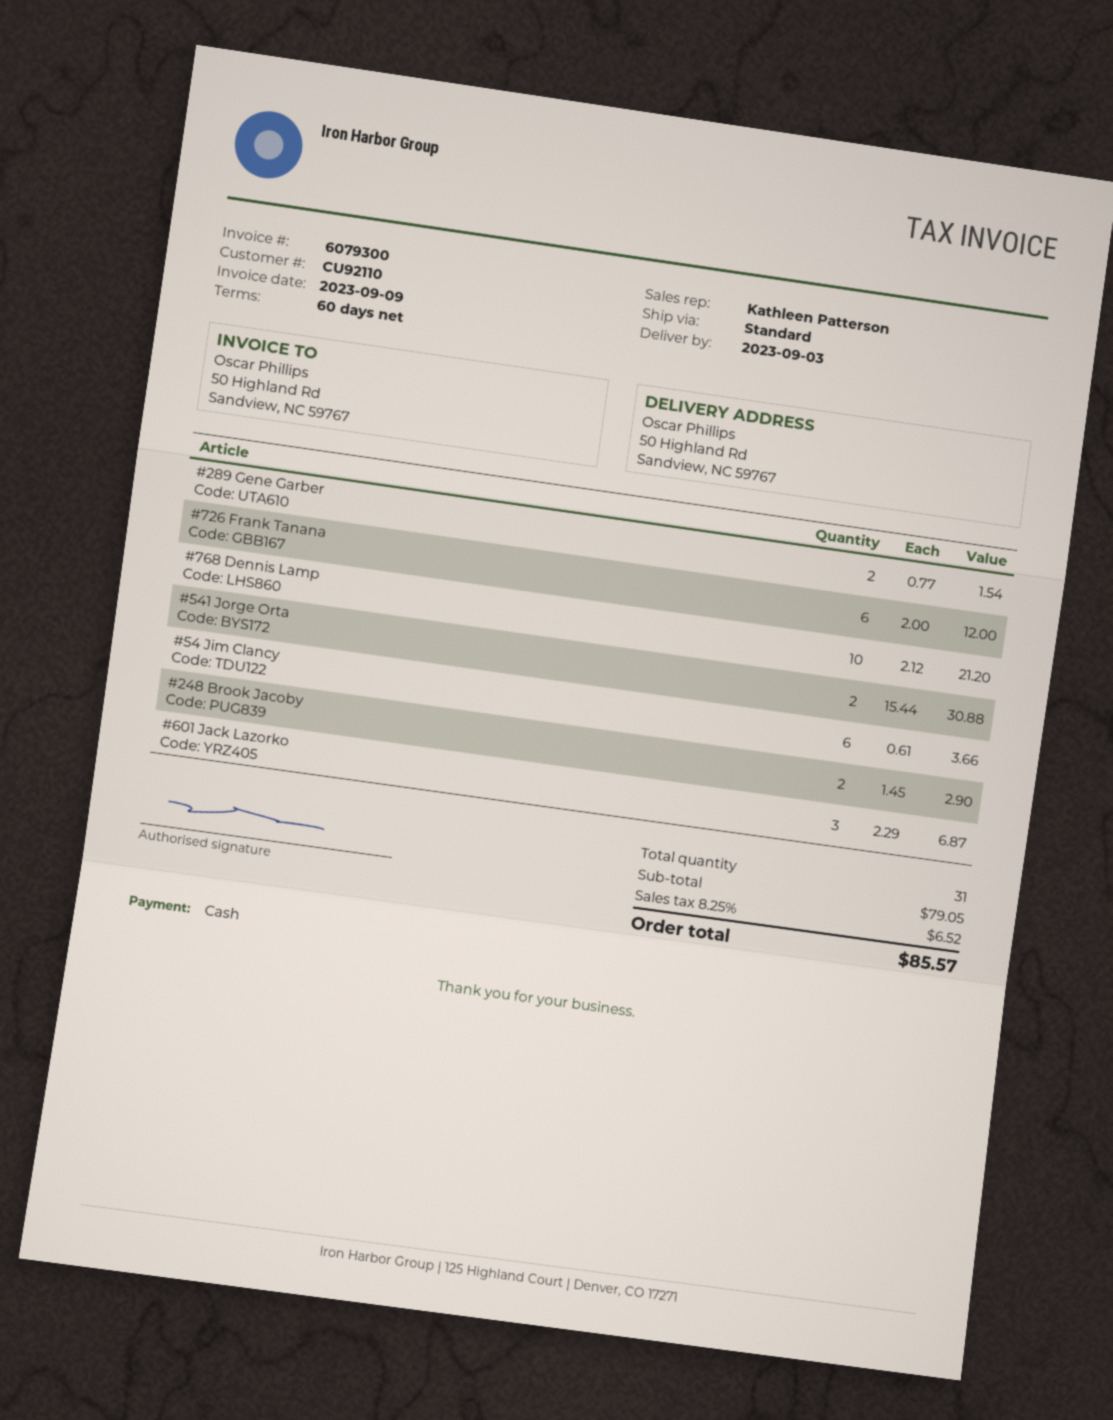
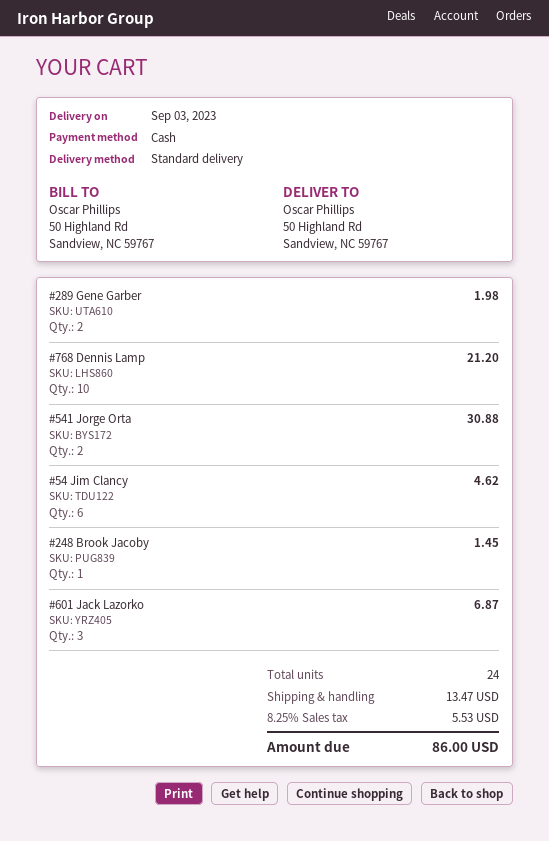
#289 Gene Garber: 2 for 1.54 -> 2 for 1.98
#726 Frank Tanana: 6 for 12.00 -> none
#54 Jim Clancy: 6 for 3.66 -> 6 for 4.62
#248 Brook Jacoby: 2 for 2.90 -> 1 for 1.45
total quantity: 31 -> 24
shipping: none -> 13.47
tax: 8.25% = 6.52 -> 8.25% = 5.53
total: 85.57 -> 86.00

